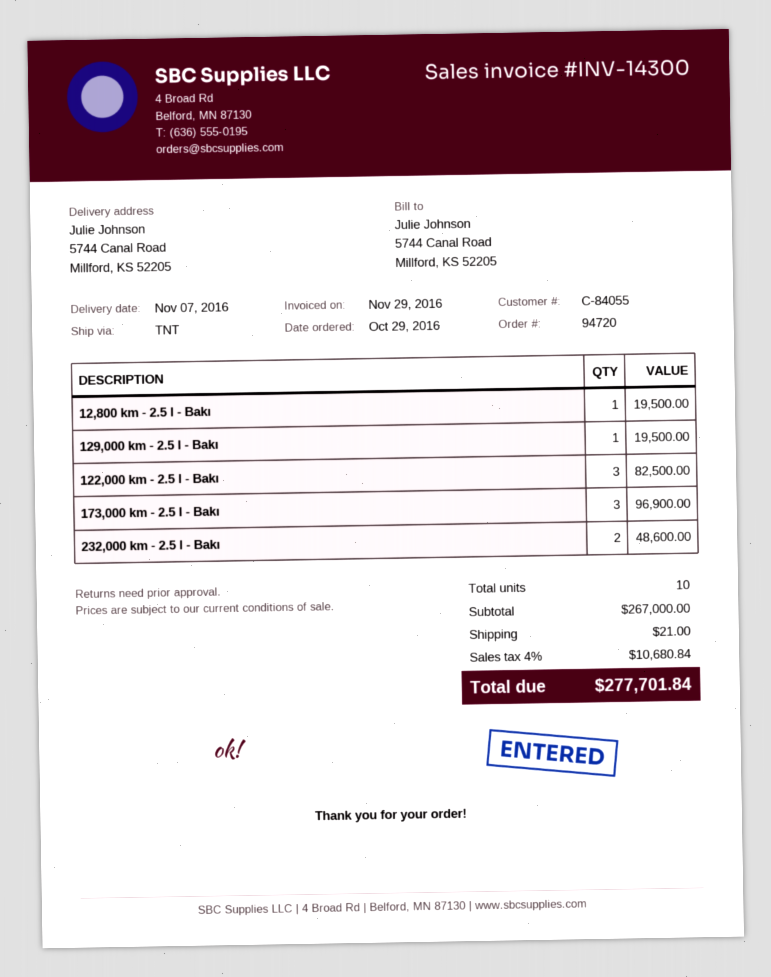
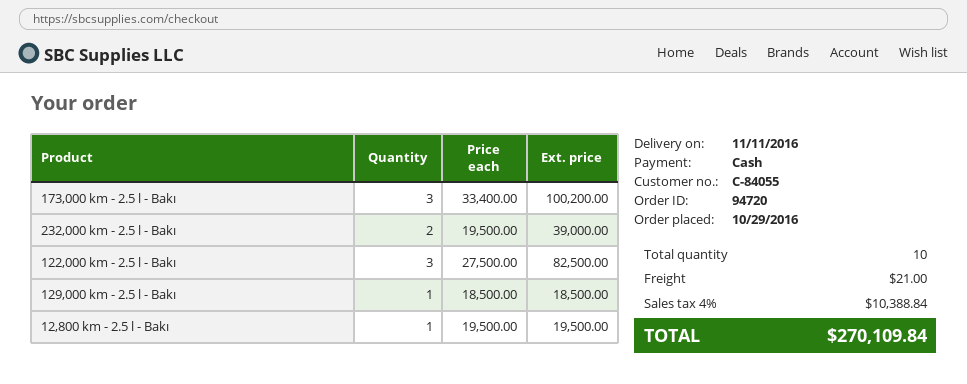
delivery date: 2016-11-07 -> 2016-11-11
129,000 km - 2.5 l - Bakı: 1 for 19500.00 -> 1 for 18500.00
173,000 km - 2.5 l - Bakı: 3 for 96900.00 -> 3 for 100200.00
232,000 km - 2.5 l - Bakı: 2 for 48600.00 -> 2 for 39000.00
tax: 4% = 10680.84 -> 4% = 10388.84
total: 277701.84 -> 270109.84

